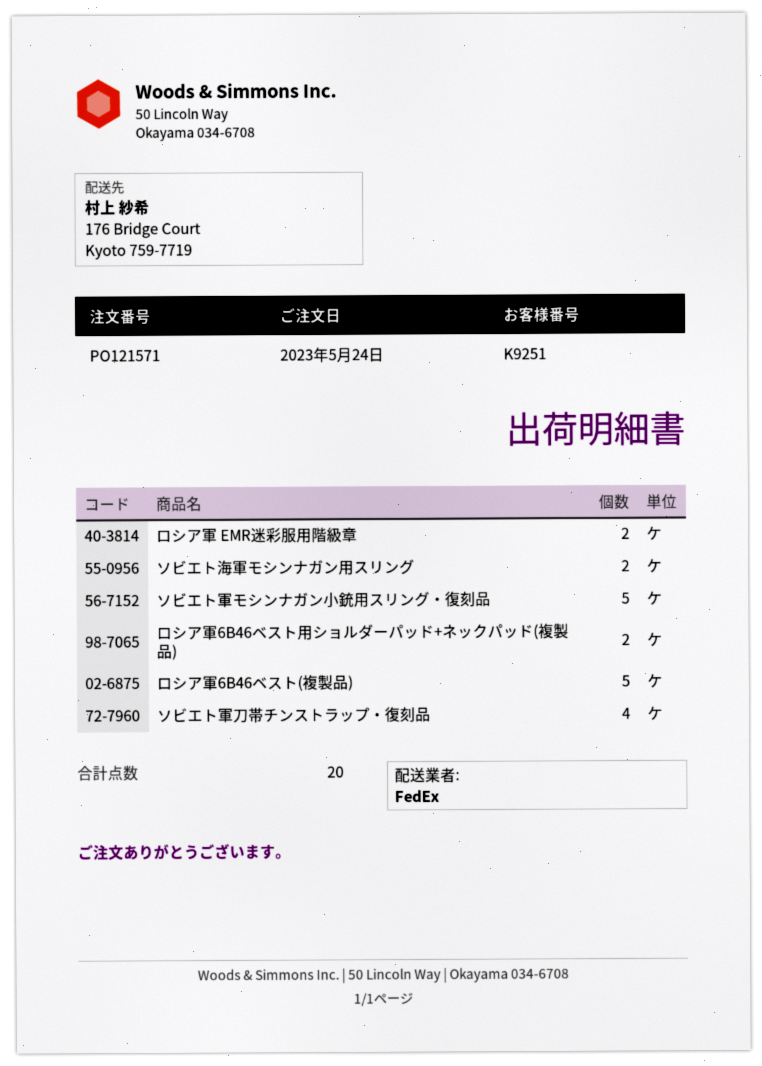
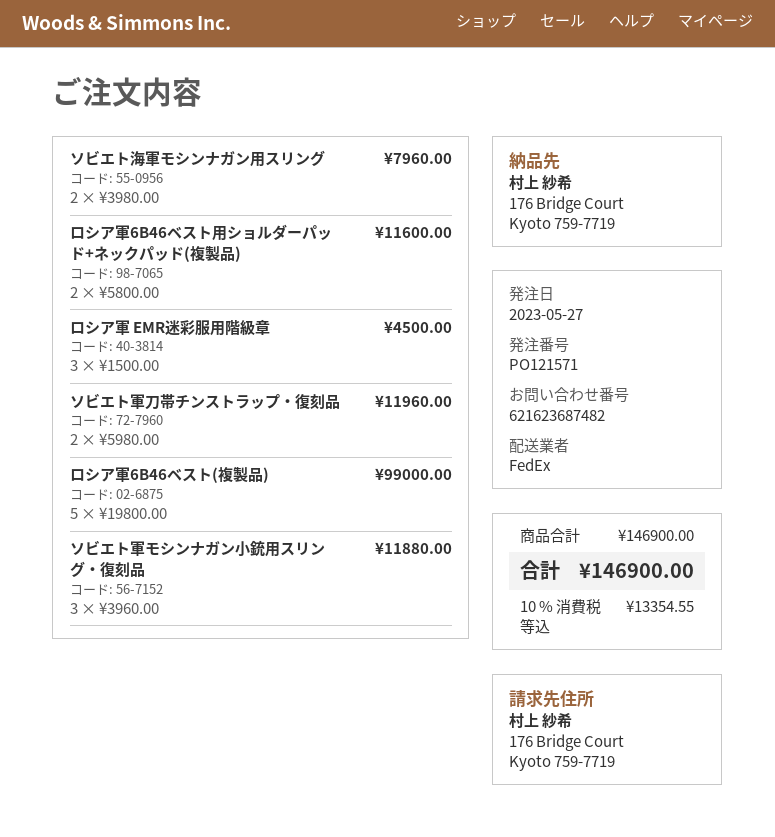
order date: 2023-05-24 -> 2023-05-27
ロシア軍 EMR迷彩服用階級章: 2 -> 3
ソビエト軍モシンナガン小銃用スリング・復刻品: 5 -> 3
ソビエト軍刀帯チンストラップ・復刻品: 4 -> 2

